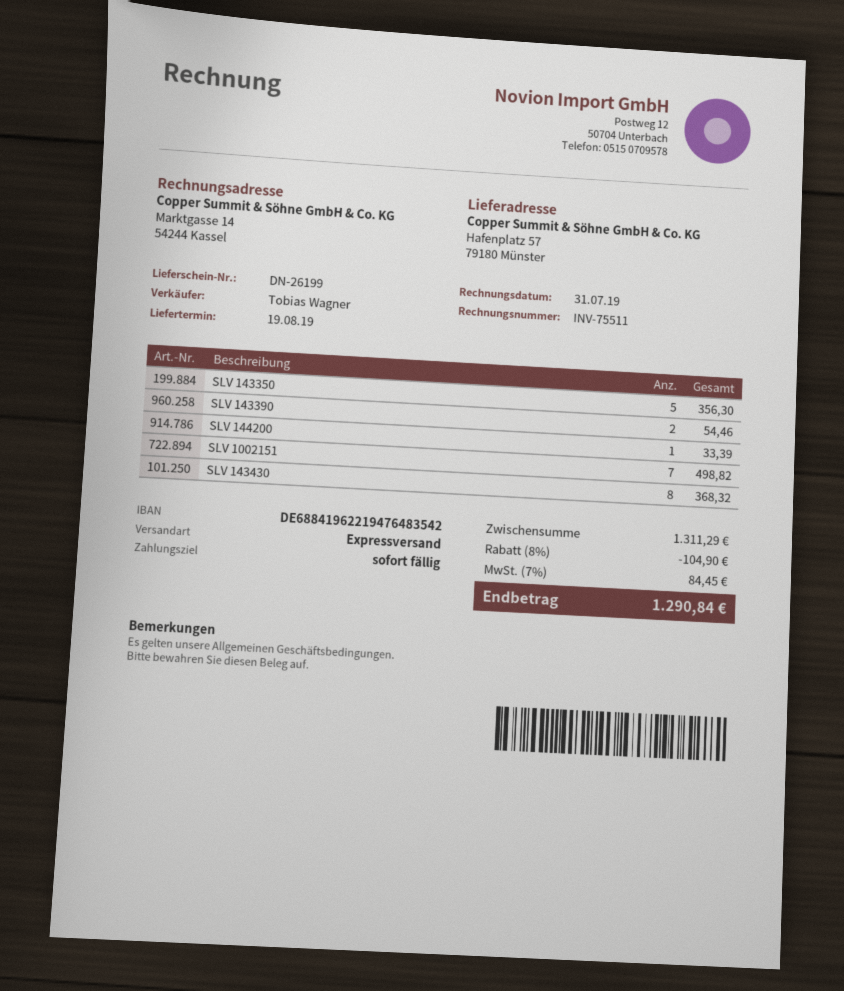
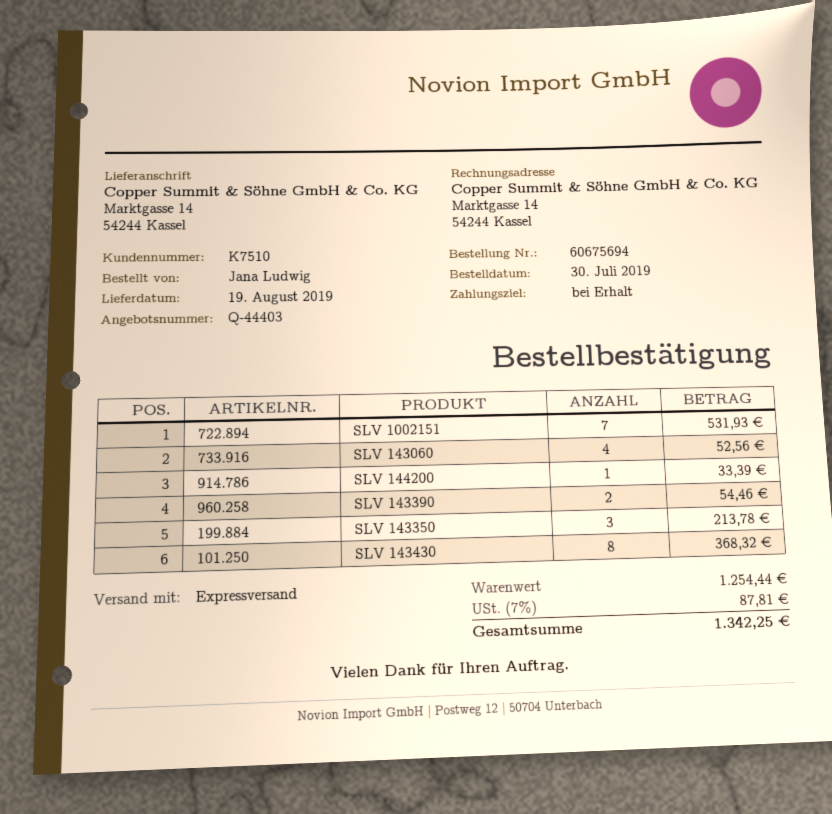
ship to: Hafenplatz 57, 79180 Münster -> Marktgasse 14, 54244 Kassel
SLV 143350: 5 for 356.30 -> 3 for 213.78
SLV 1002151: 7 for 498.82 -> 7 for 531.93
SLV 143060: none -> 4 for 52.56
subtotal: 1311.29 -> 1254.44
discount: 8% = 104.90 -> none
tax: 7% = 84.45 -> 7% = 87.81
total: 1290.84 -> 1342.25

